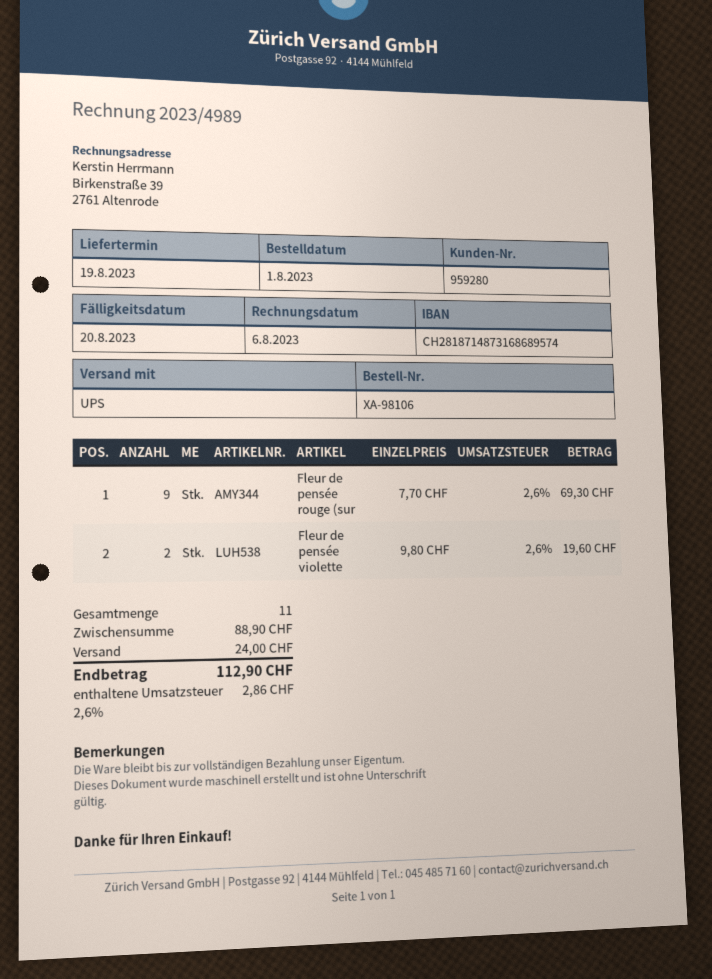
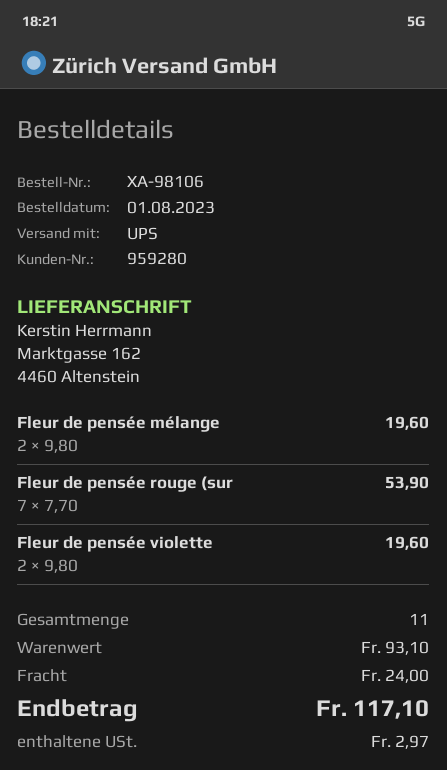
Fleur de pensée rouge (sur: 9 x 7.70 = 69.30 -> 7 x 7.70 = 53.90
Fleur de pensée mélange: none -> 2 x 9.80 = 19.60
subtotal: 88.90 -> 93.10
tax: 2.86 -> 2.97
total: 112.90 -> 117.10

